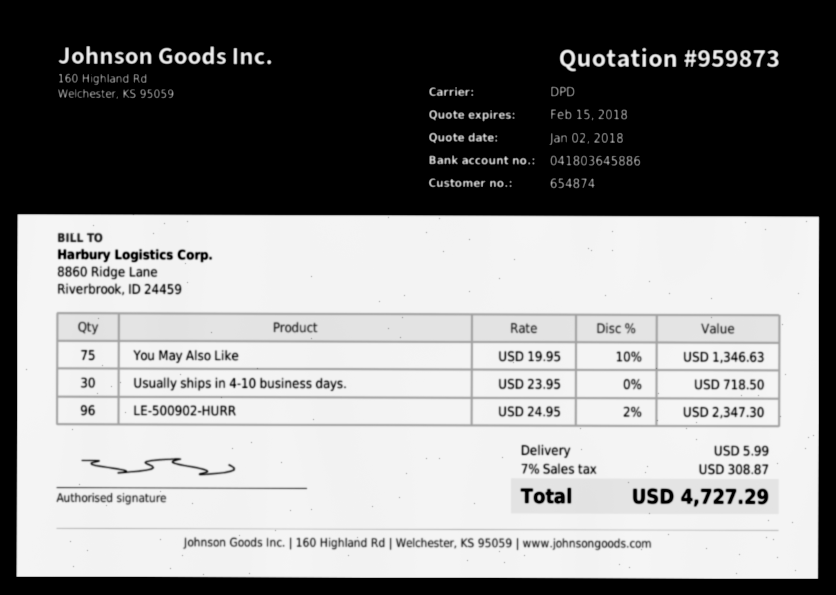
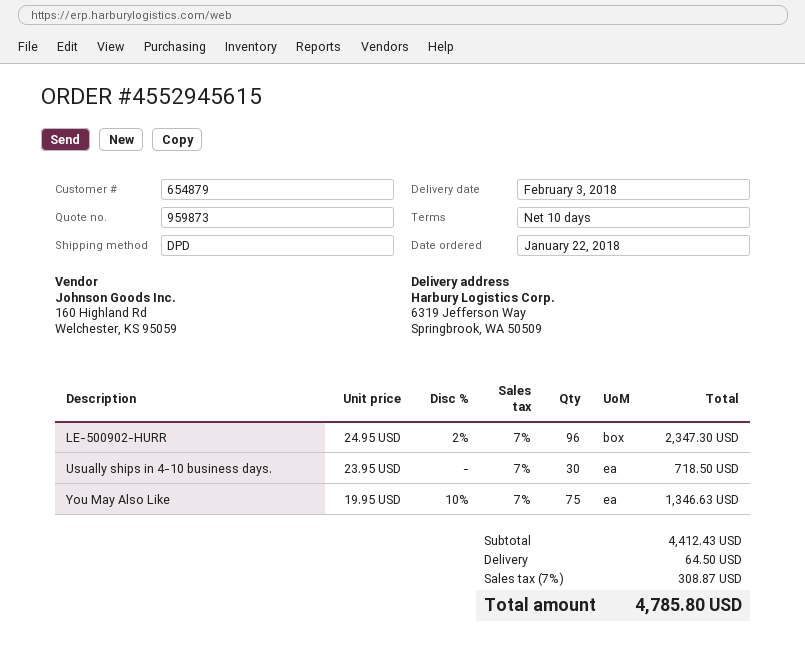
customer number: 654874 -> 654879
shipping: 5.99 -> 64.50
total: 4727.29 -> 4785.80

